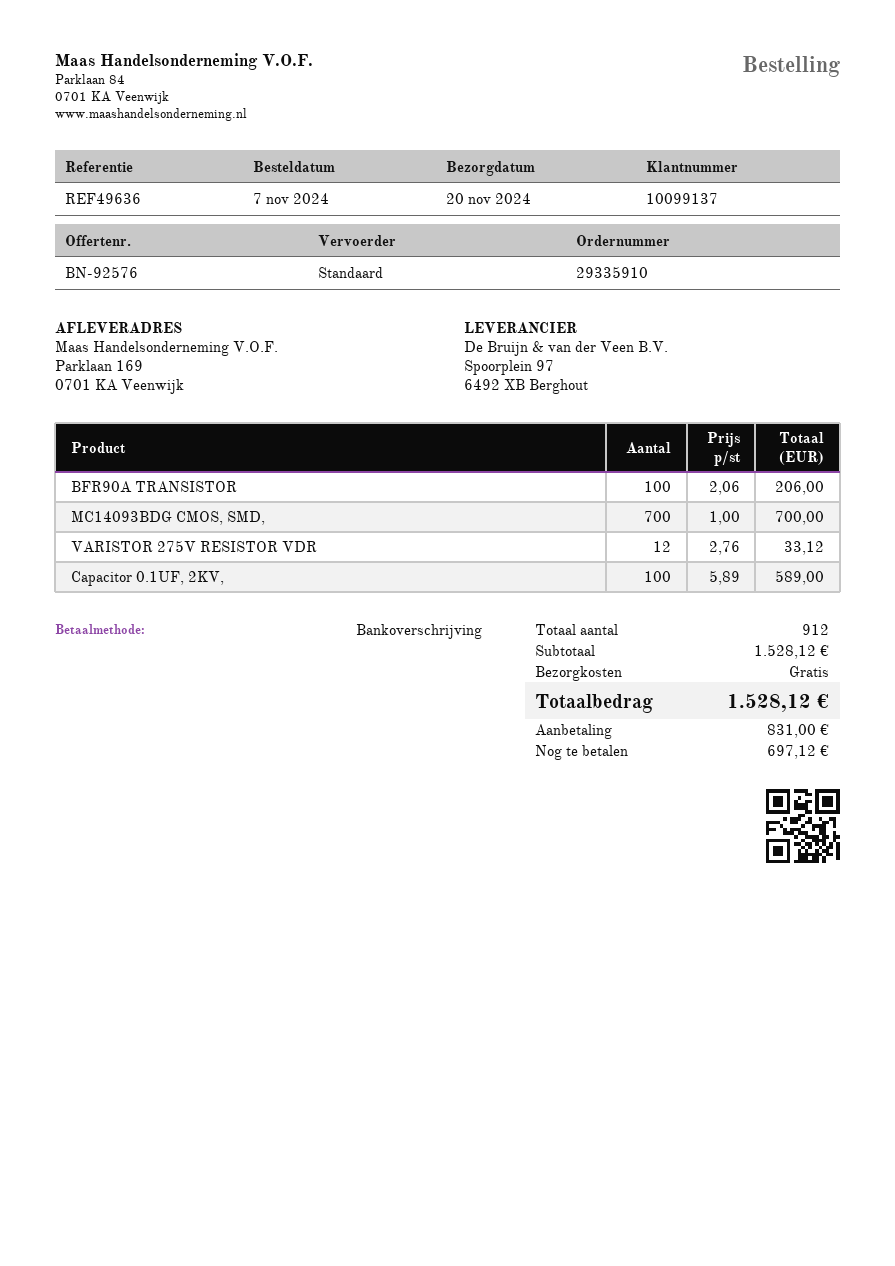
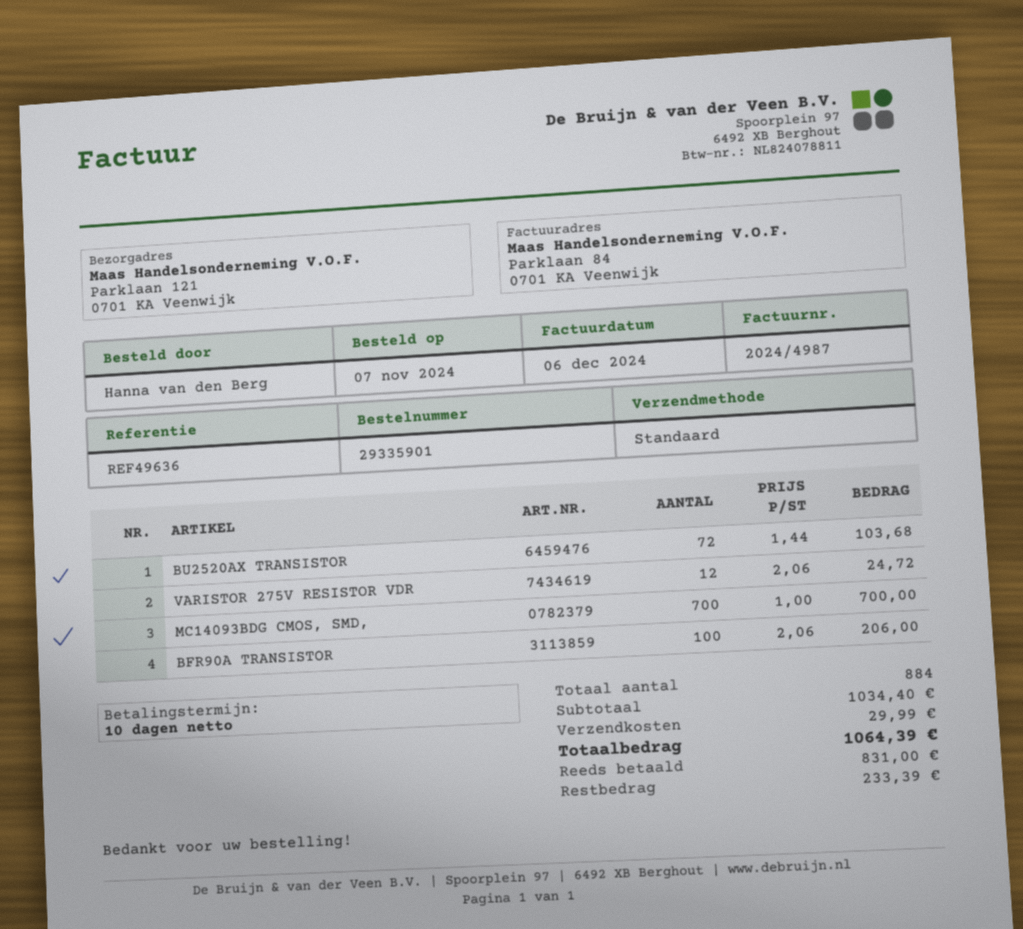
order number: 29335910 -> 29335901
ship to: Parklaan 169, 0701 KA Veenwijk -> Parklaan 121, 0701 KA Veenwijk
VARISTOR 275V RESISTOR VDR: 12 x 2.76 = 33.12 -> 12 x 2.06 = 24.72
Capacitor 0.1UF, 2KV,: 100 x 5.89 = 589.00 -> none
BU2520AX TRANSISTOR: none -> 72 x 1.44 = 103.68
total quantity: 912 -> 884
subtotal: 1528.12 -> 1034.40
shipping: 0.00 -> 29.99
total: 1528.12 -> 1064.39
balance: 697.12 -> 233.39

